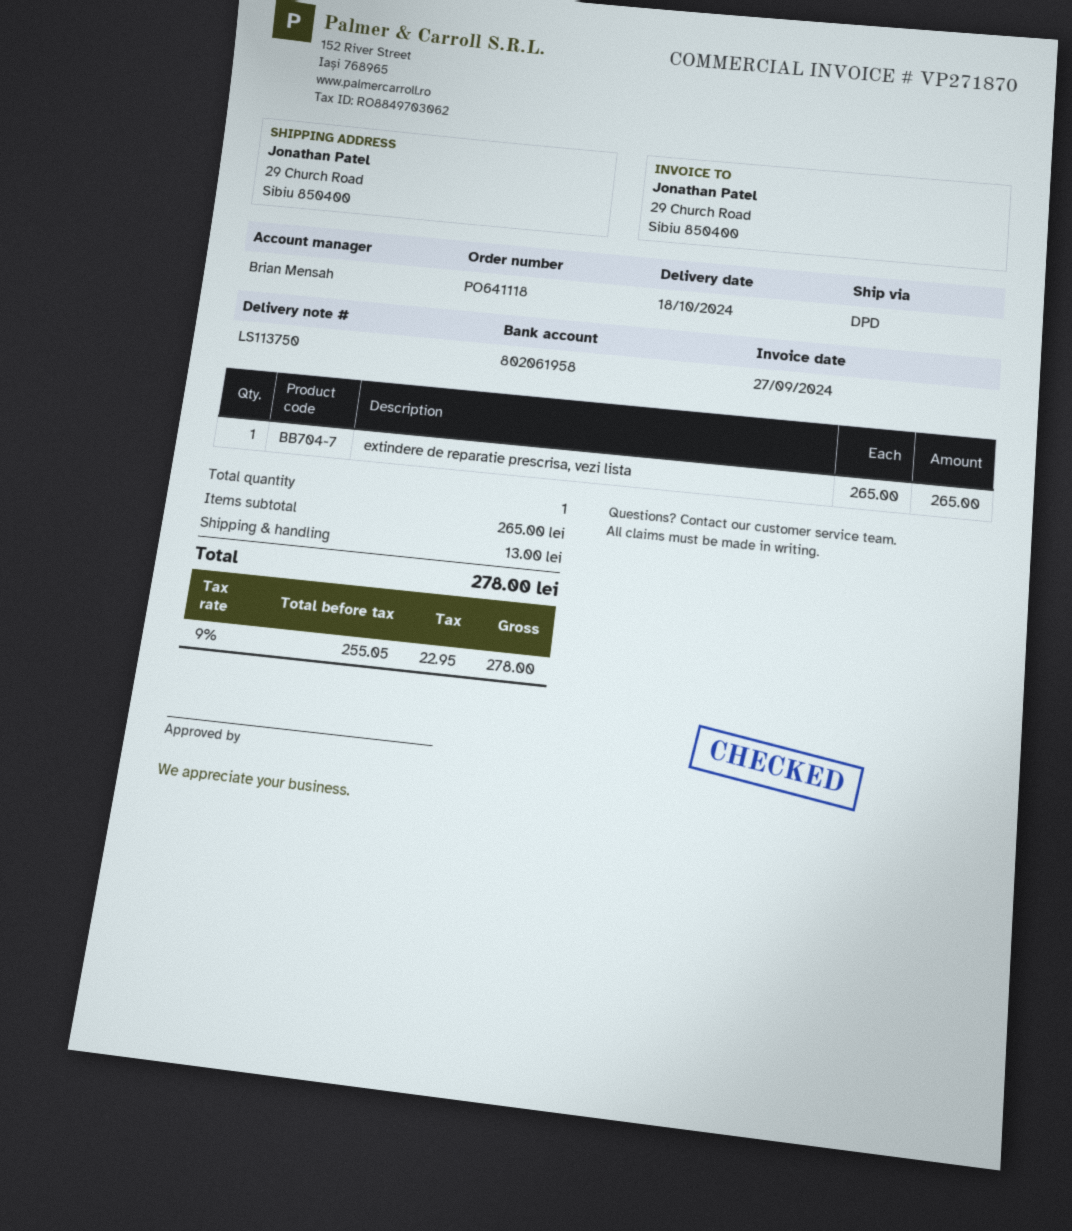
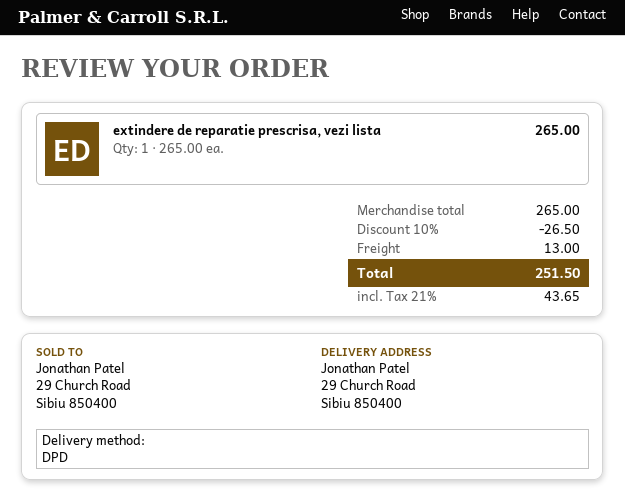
discount: none -> 10% = 26.50
tax: 9% = 22.95 -> 21% = 43.65
total: 278.00 -> 251.50

